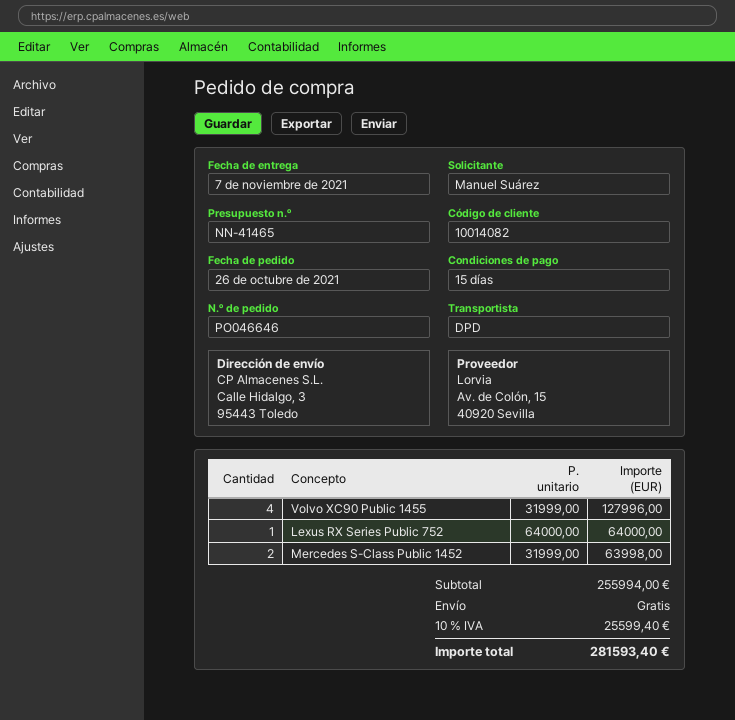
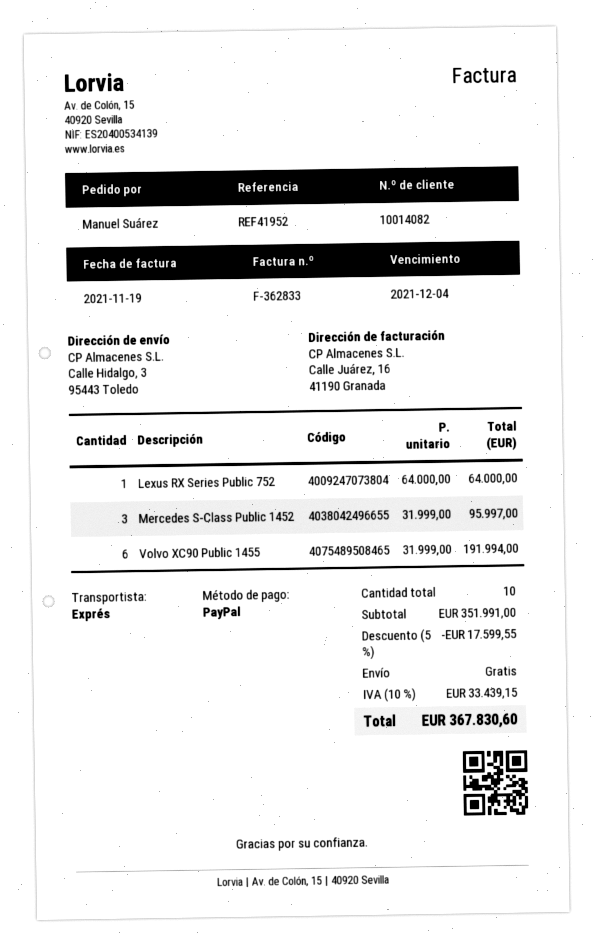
shipping method: DPD -> express
Volvo XC90 Public 1455: 4 x 31999.00 = 127996.00 -> 6 x 31999.00 = 191994.00
Mercedes S-Class Public 1452: 2 x 31999.00 = 63998.00 -> 3 x 31999.00 = 95997.00
subtotal: 255994.00 -> 351991.00
discount: none -> 5% = 17599.55
tax: 10% = 25599.40 -> 10% = 33439.15
total: 281593.40 -> 367830.60

